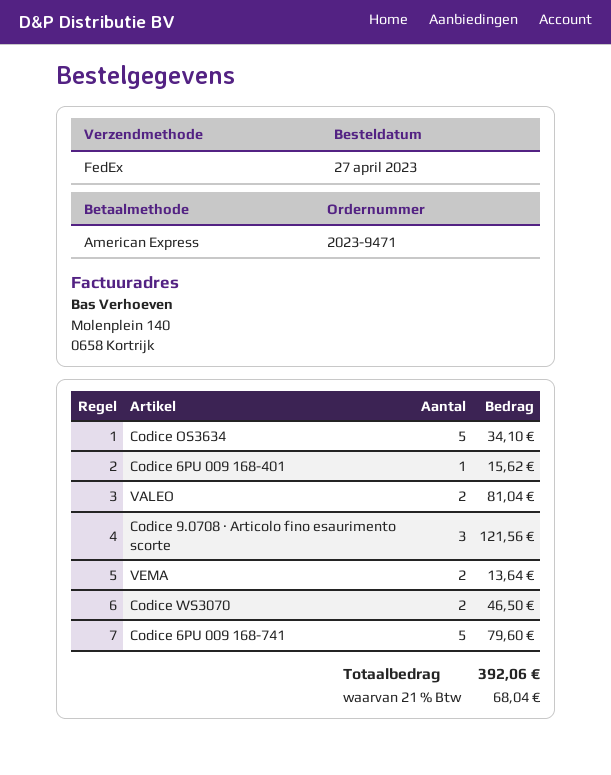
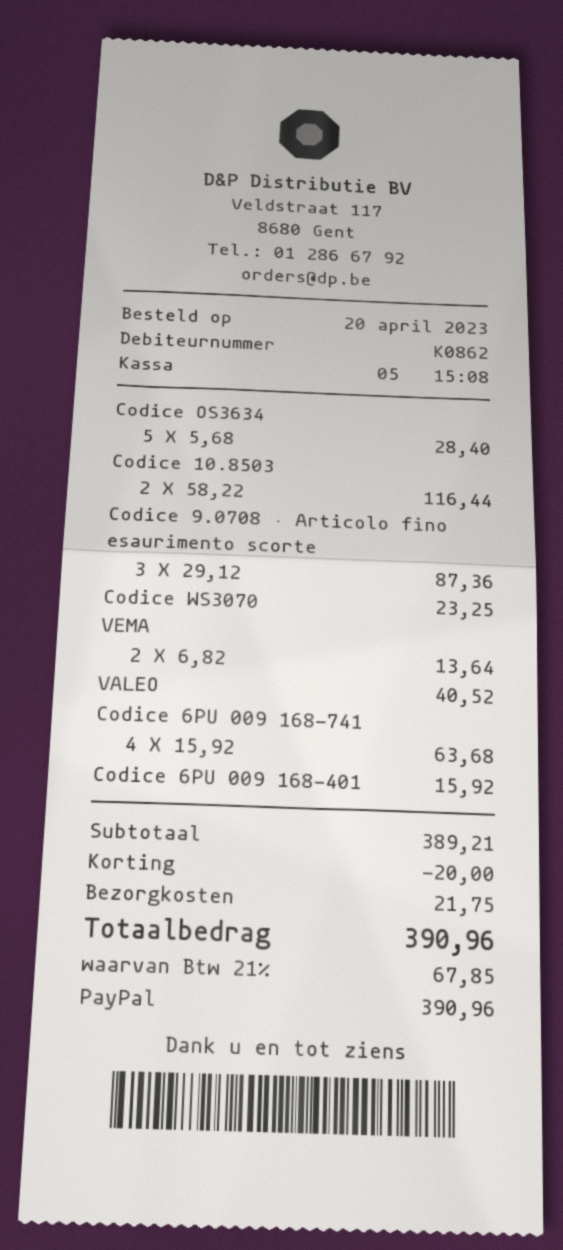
order date: 2023-04-27 -> 2023-04-20
payment method: American Express -> PayPal
Codice OS3634: 5 for 34.10 -> 5 for 28.40
Codice 6PU 009 168-401: 1 for 15.62 -> 1 for 15.92
VALEO: 2 for 81.04 -> 1 for 40.52
Codice 9.0708 · Articolo fino esaurimento scorte: 3 for 121.56 -> 3 for 87.36
Codice WS3070: 2 for 46.50 -> 1 for 23.25
Codice 6PU 009 168-741: 5 for 79.60 -> 4 for 63.68
Codice 10.8503: none -> 2 for 116.44
discount: none -> 20.00
shipping: none -> 21.75
tax: 21% = 68.04 -> 21% = 67.85
total: 392.06 -> 390.96

